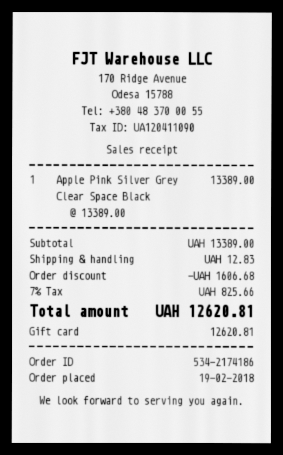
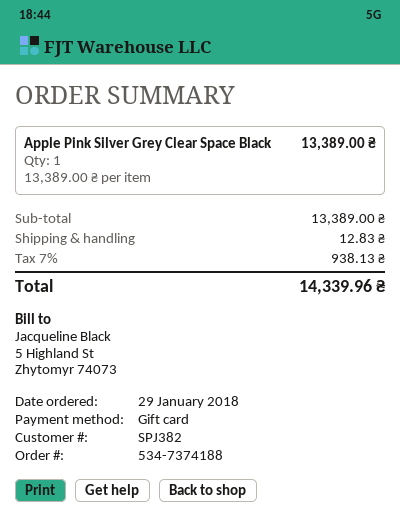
order number: 534-2174186 -> 534-7374188
order date: 2018-02-19 -> 2018-01-29
discount: 1606.68 -> none
tax: 7% = 825.66 -> 7% = 938.13
total: 12620.81 -> 14339.96

